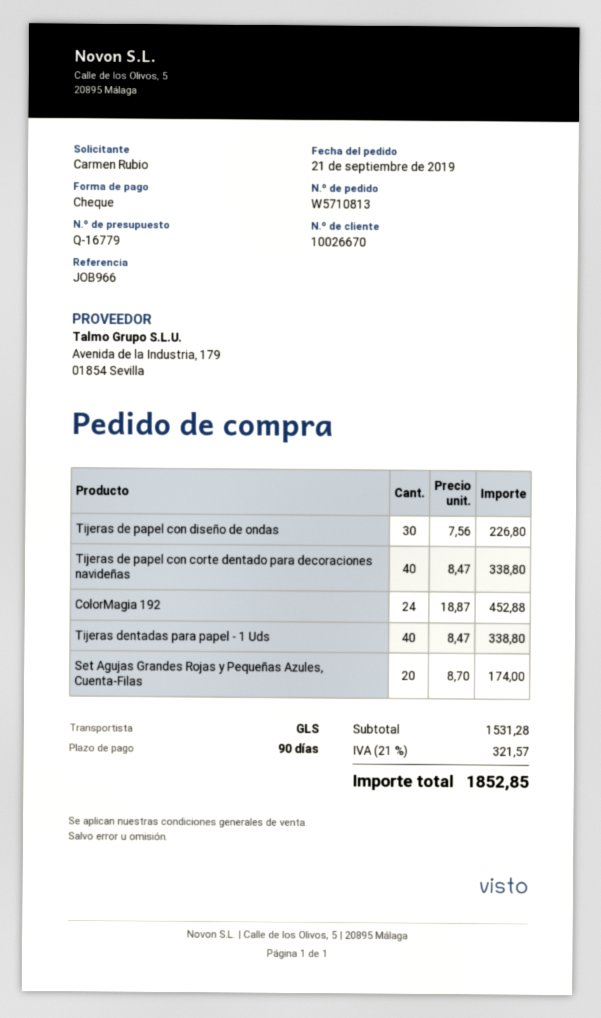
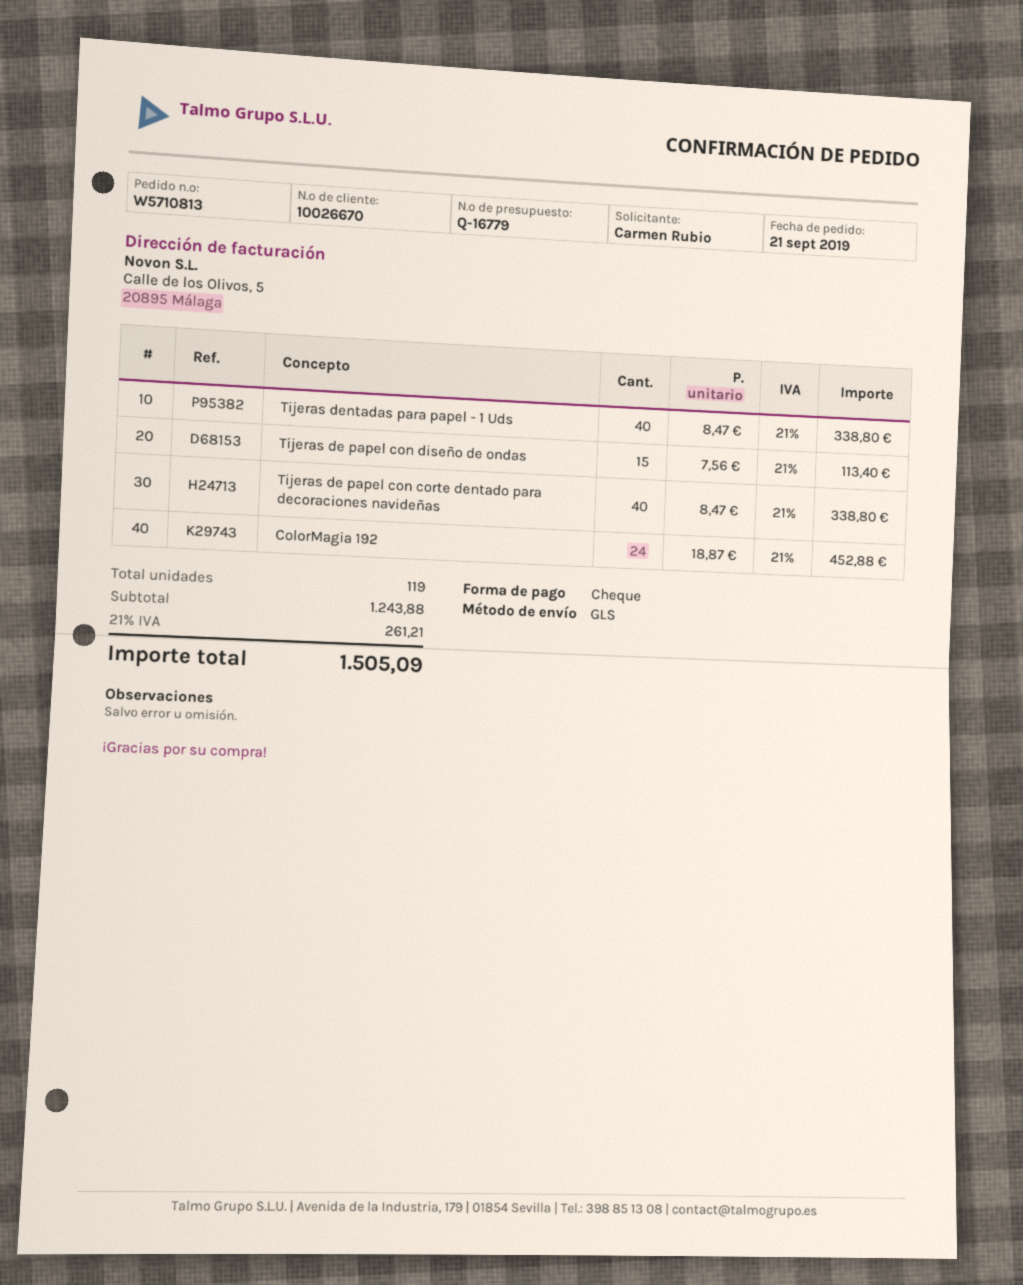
Tijeras de papel con diseño de ondas: 30 x 7.56 = 226.80 -> 15 x 7.56 = 113.40
Set Agujas Grandes Rojas y Pequeñas Azules, Cuenta-Filas: 20 x 8.70 = 174.00 -> none
subtotal: 1531.28 -> 1243.88
tax: 21% = 321.57 -> 21% = 261.21
total: 1852.85 -> 1505.09

